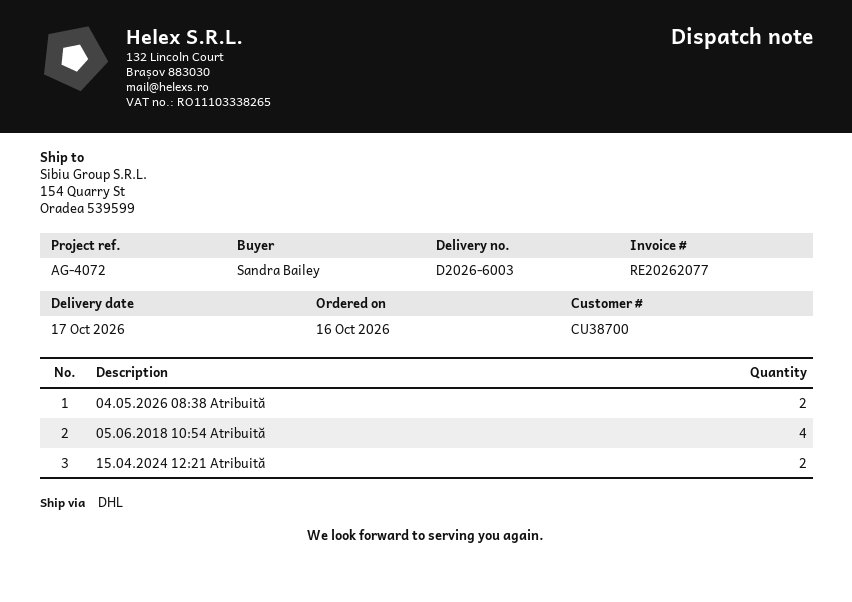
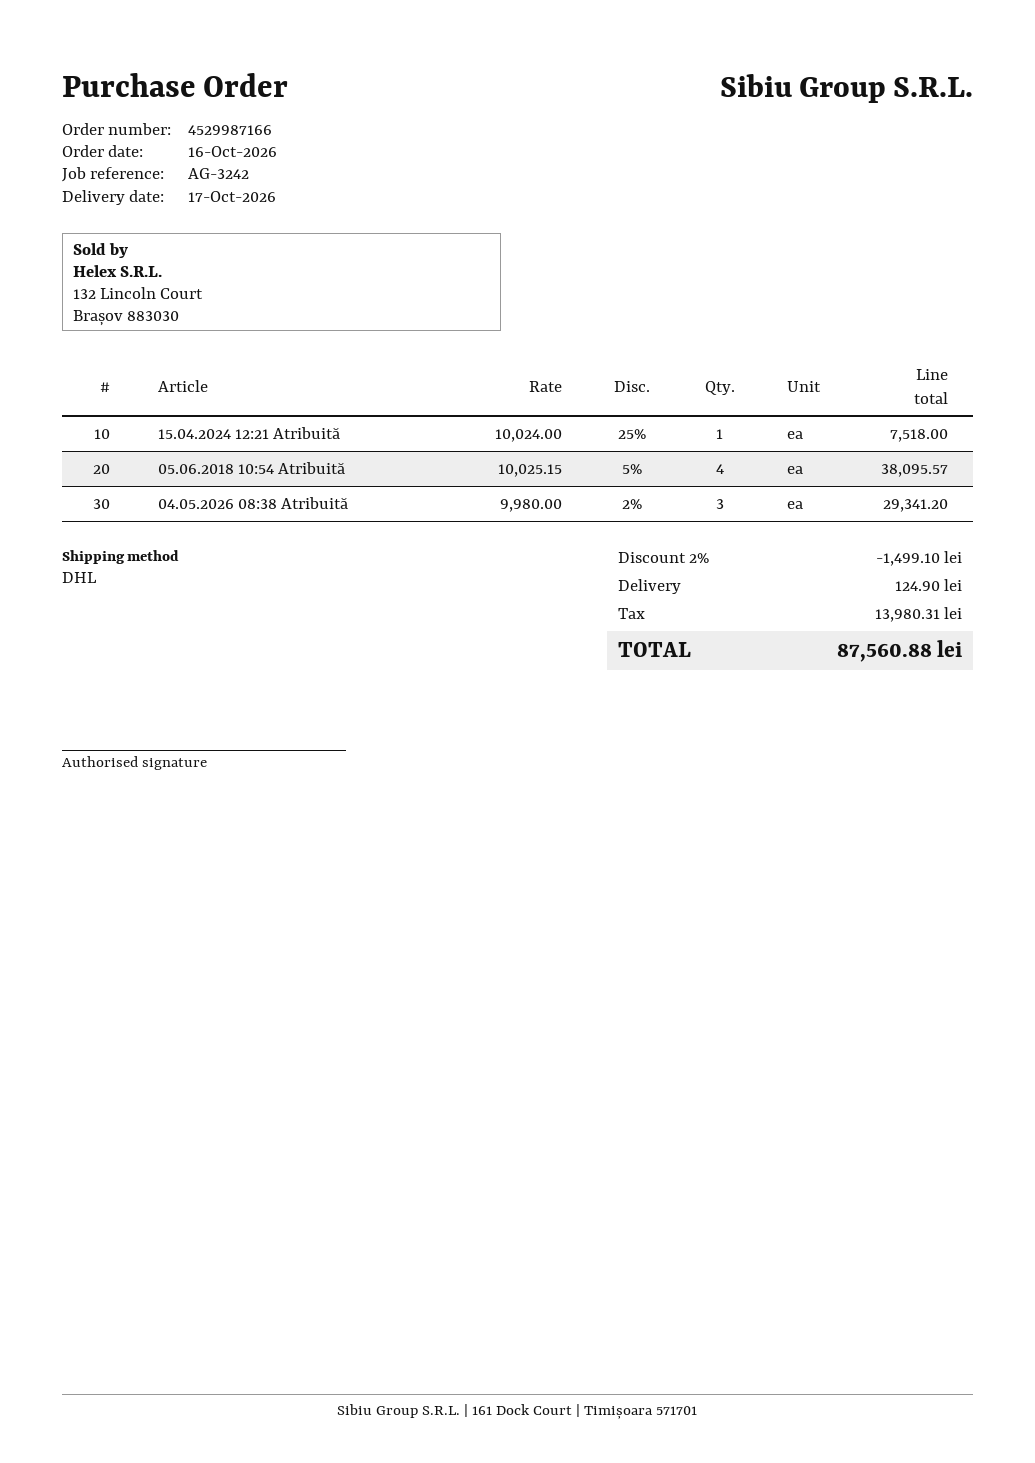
reference: AG-4072 -> AG-3242
04.05.2026 08:38 Atribuită: 2 -> 3
15.04.2024 12:21 Atribuită: 2 -> 1

